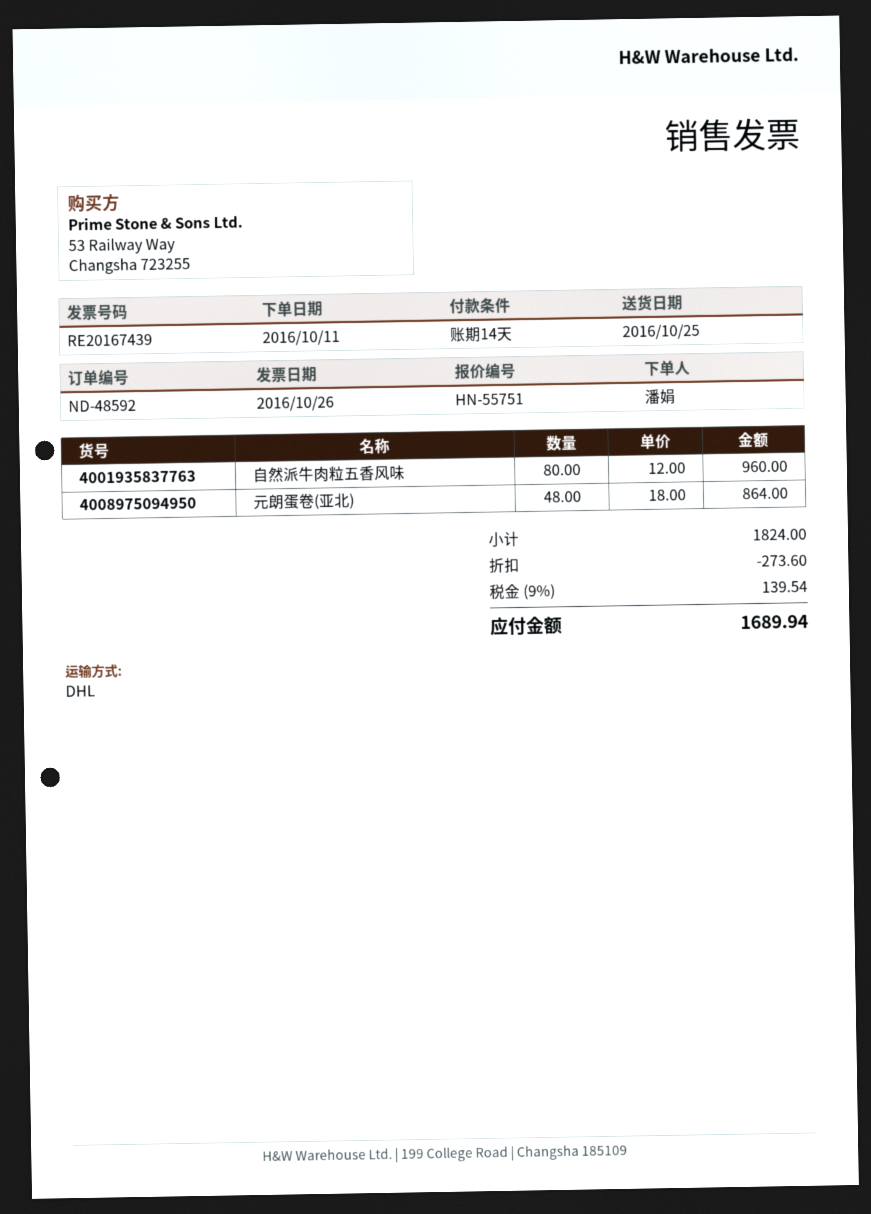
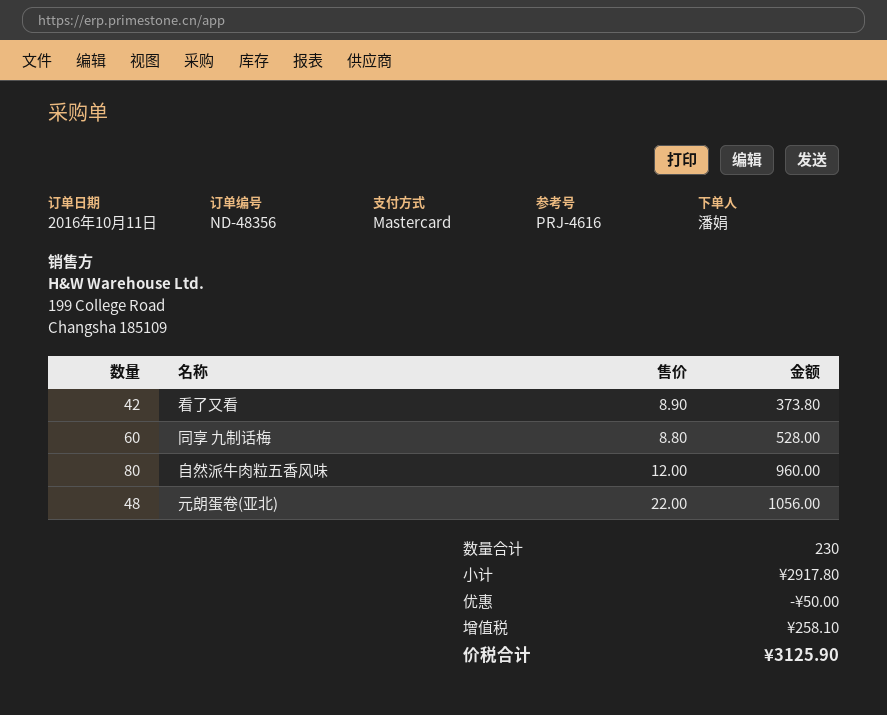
order number: ND-48592 -> ND-48356
元朗蛋卷(亚北): 48 x 18.00 = 864.00 -> 48 x 22.00 = 1056.00
看了又看: none -> 42 x 8.90 = 373.80
同享 九制话梅: none -> 60 x 8.80 = 528.00
subtotal: 1824.00 -> 2917.80
discount: 273.60 -> 50.00
tax: 139.54 -> 258.10
total: 1689.94 -> 3125.90

